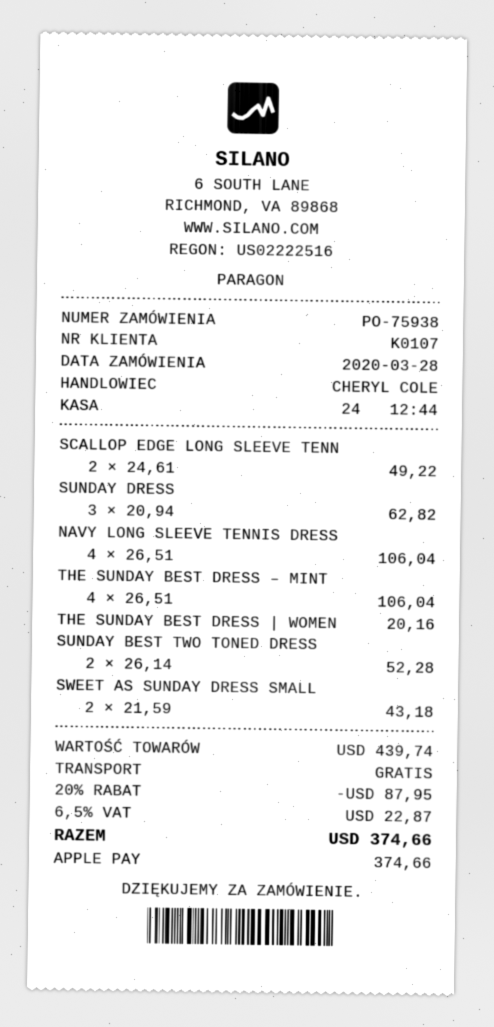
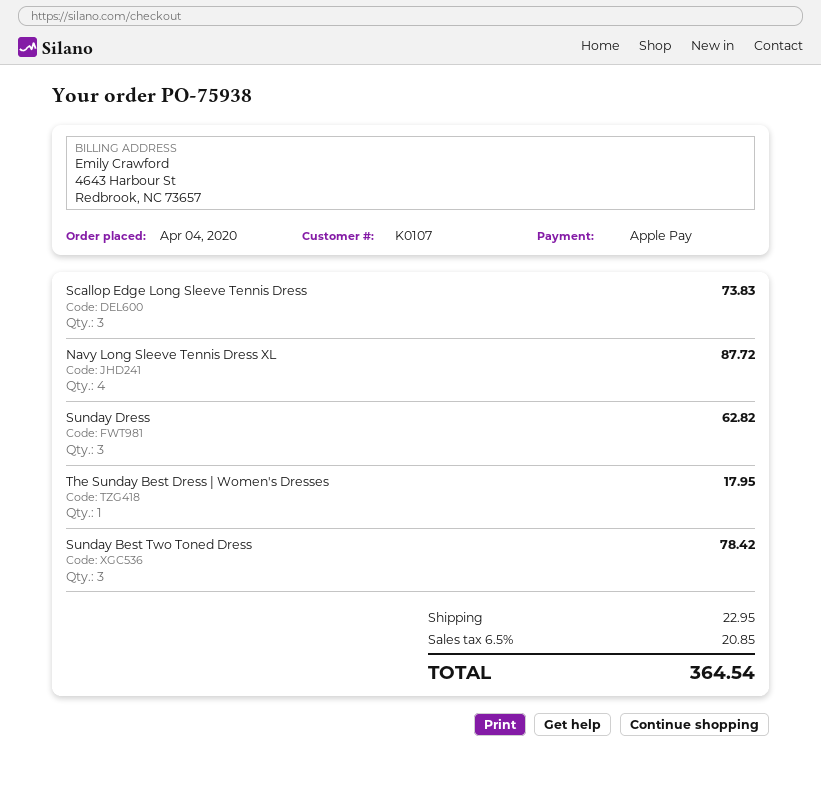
order date: 2020-03-28 -> 2020-04-04
SCALLOP EDGE LONG SLEEVE TENN: 2 for 49.22 -> 3 for 73.83
NAVY LONG SLEEVE TENNIS DRESS: 4 for 106.04 -> 4 for 87.72
THE SUNDAY BEST DRESS – MINT: 4 for 106.04 -> none
THE SUNDAY BEST DRESS | WOMEN: 1 for 20.16 -> 1 for 17.95
SUNDAY BEST TWO TONED DRESS: 2 for 52.28 -> 3 for 78.42
SWEET AS SUNDAY DRESS SMALL: 2 for 43.18 -> none
discount: 20% = 87.95 -> none
shipping: 0.00 -> 22.95
tax: 6.5% = 22.87 -> 6.5% = 20.85
total: 374.66 -> 364.54

